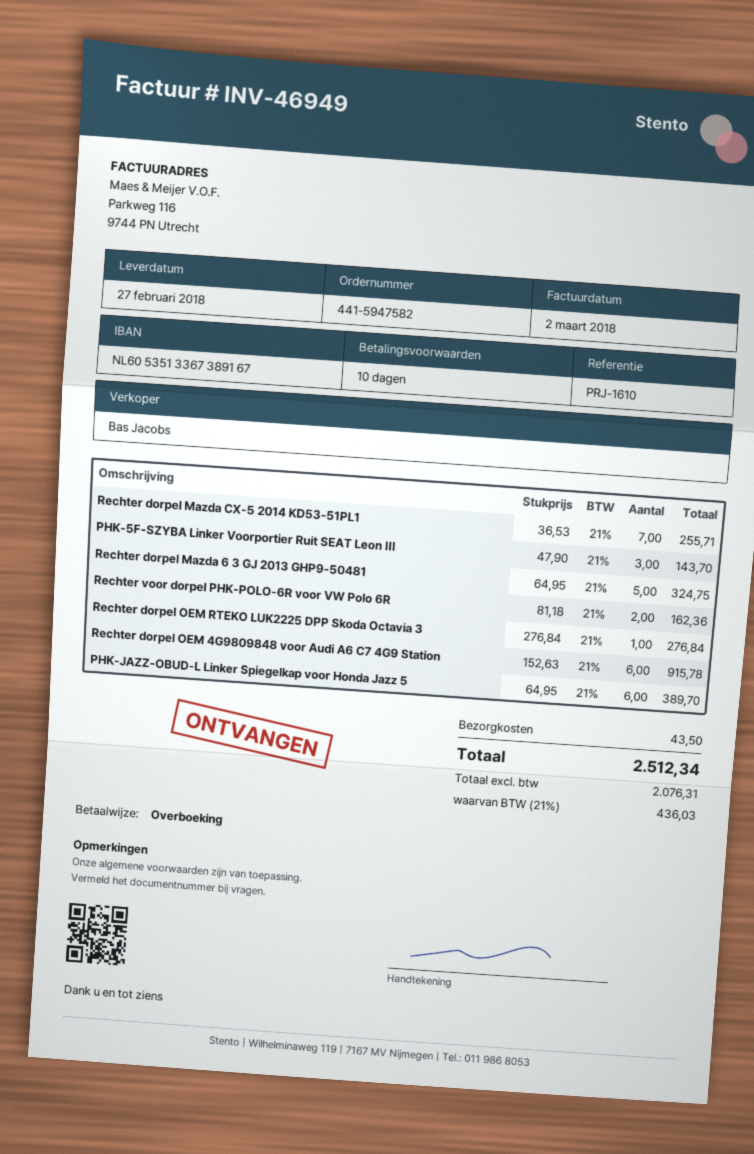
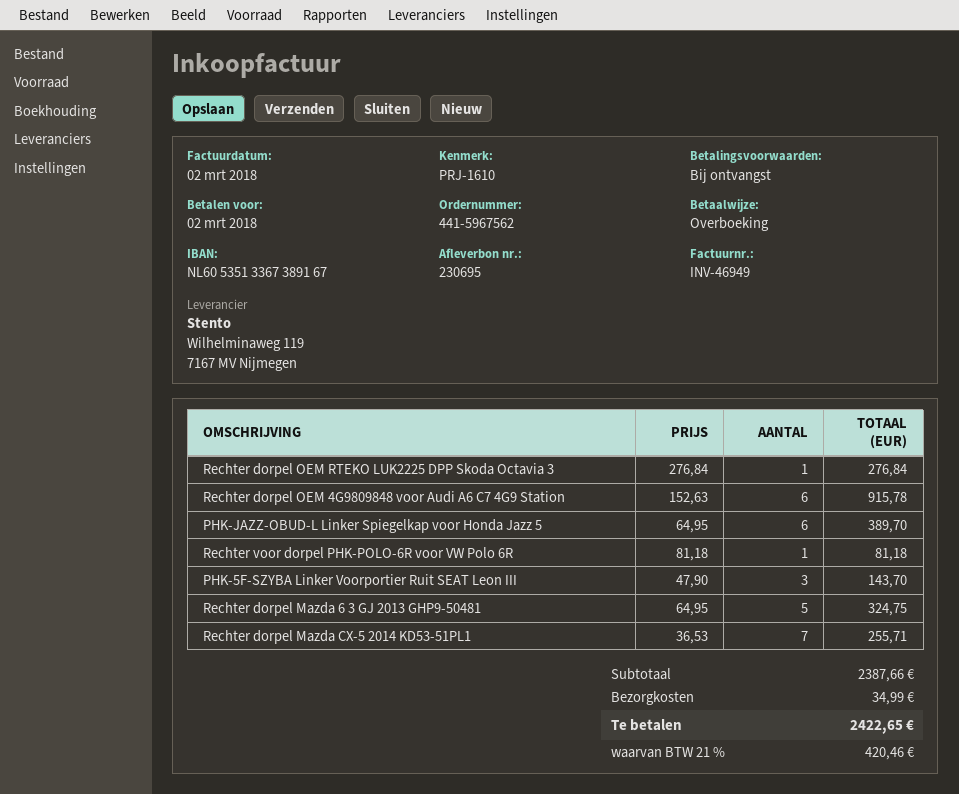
order number: 441-5947582 -> 441-5967562
payment terms: 10 days -> on receipt
Rechter voor dorpel PHK-POLO-6R voor VW Polo 6R: 2 x 81.18 = 162.36 -> 1 x 81.18 = 81.18
shipping: 43.50 -> 34.99
tax: 21% = 436.03 -> 21% = 420.46
total: 2512.34 -> 2422.65

